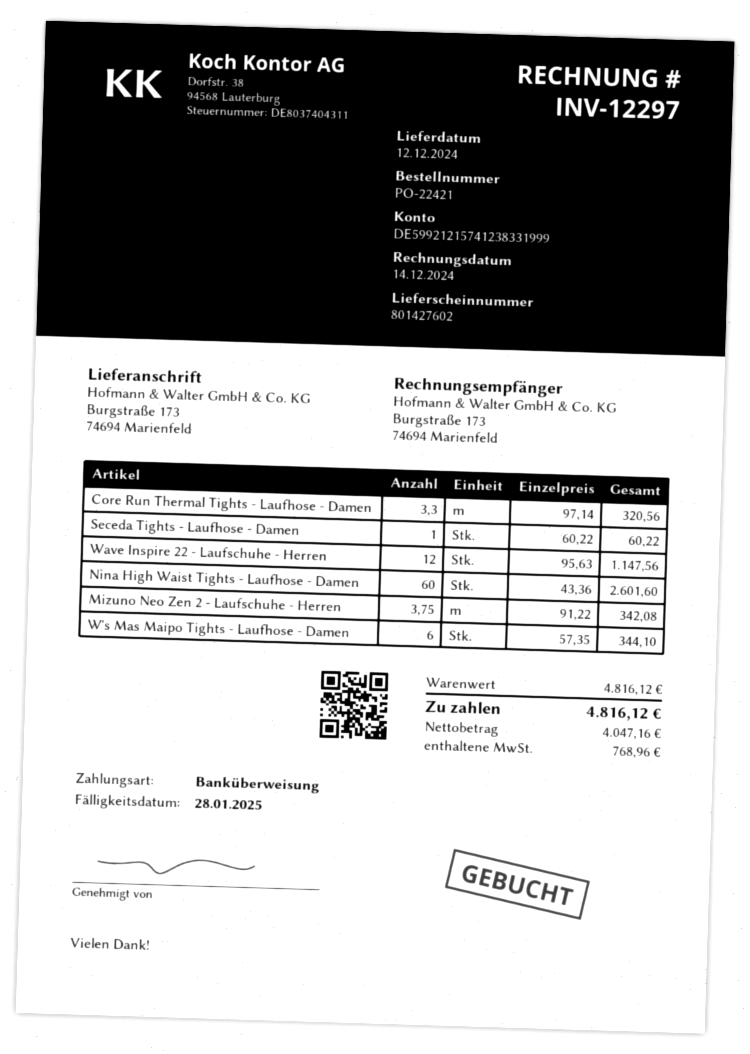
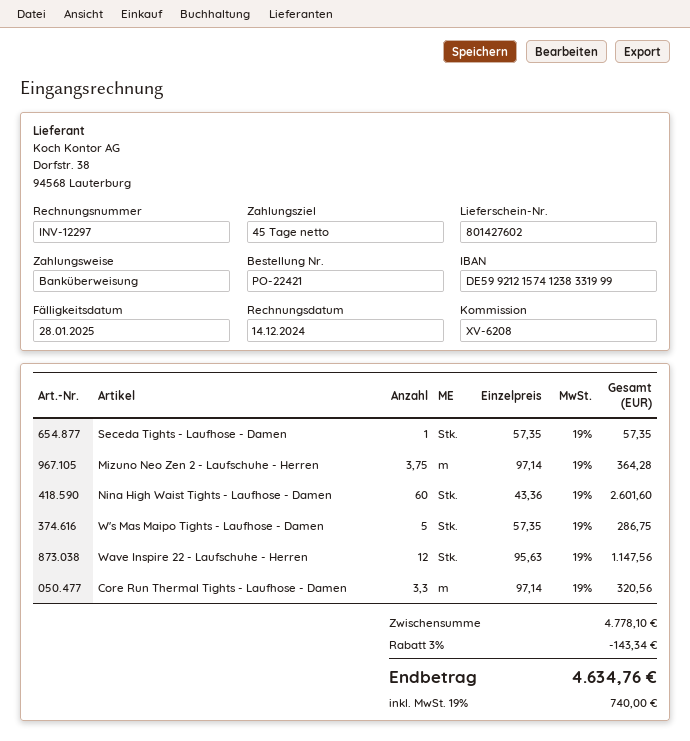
Seceda Tights - Laufhose - Damen: 1 x 60.22 = 60.22 -> 1 x 57.35 = 57.35
Mizuno Neo Zen 2 - Laufschuhe - Herren: 3.75 x 91.22 = 342.08 -> 3.75 x 97.14 = 364.28
W's Mas Maipo Tights - Laufhose - Damen: 6 x 57.35 = 344.10 -> 5 x 57.35 = 286.75
subtotal: 4816.12 -> 4778.10
discount: none -> 3% = 143.34
tax: 768.96 -> 740.00
total: 4816.12 -> 4634.76

